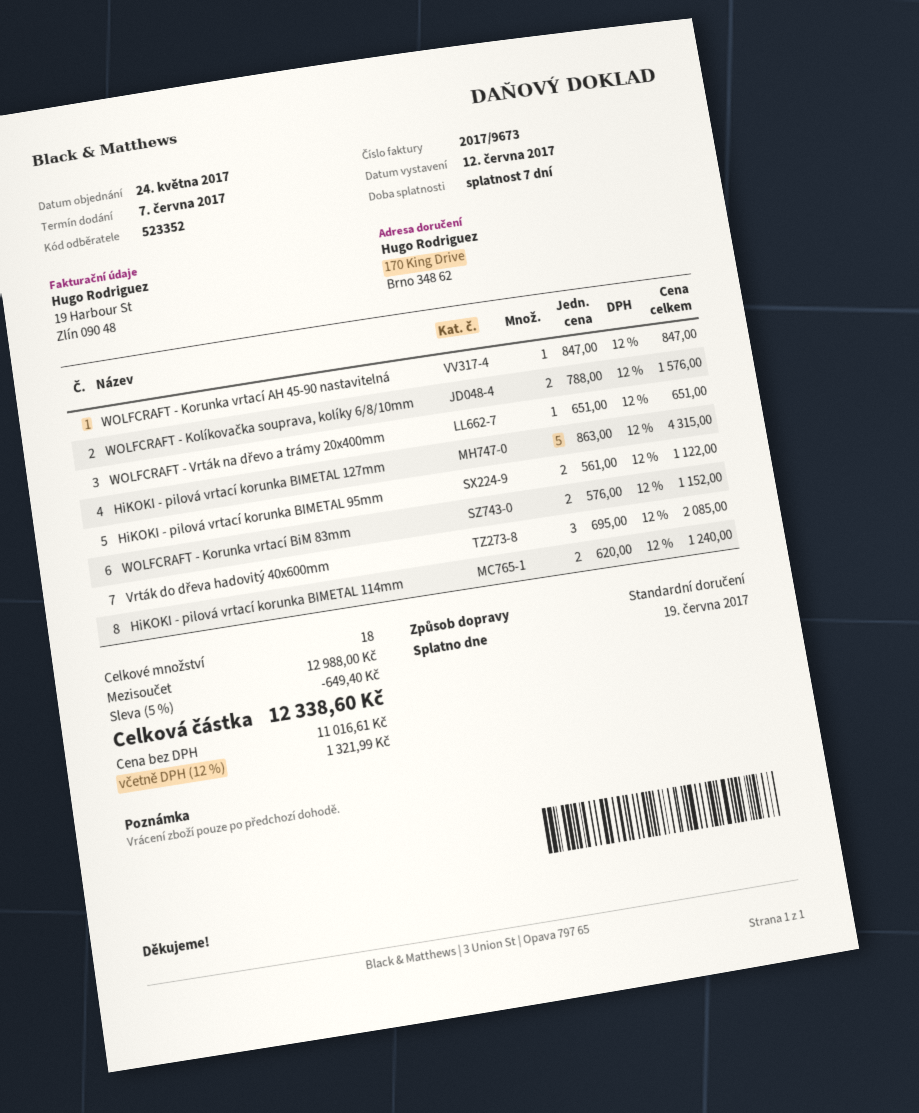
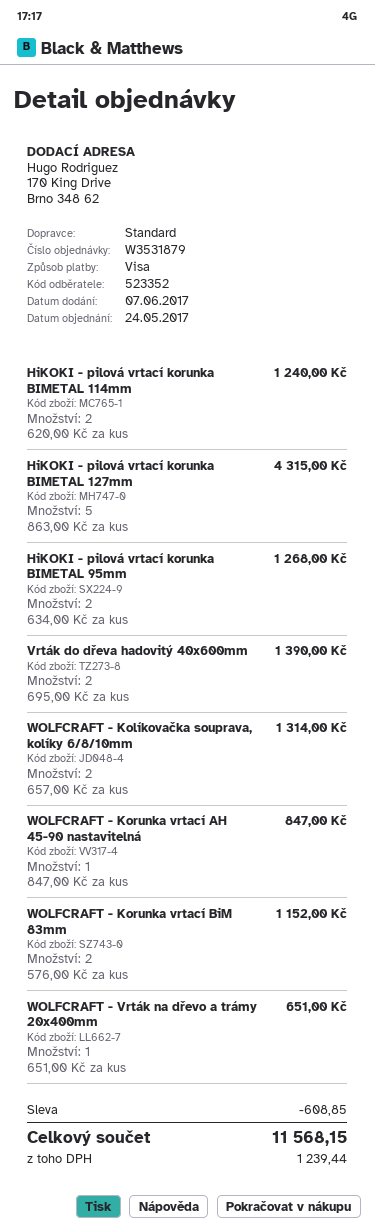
WOLFCRAFT - Kolíkovačka souprava, kolíky 6/8/10mm: 2 x 788.00 = 1576.00 -> 2 x 657.00 = 1314.00
HiKOKI - pilová vrtací korunka BIMETAL 95mm: 2 x 561.00 = 1122.00 -> 2 x 634.00 = 1268.00
Vrták do dřeva hadovitý 40x600mm: 3 x 695.00 = 2085.00 -> 2 x 695.00 = 1390.00
discount: 649.40 -> 608.85
tax: 1321.99 -> 1239.44
total: 12338.60 -> 11568.15

